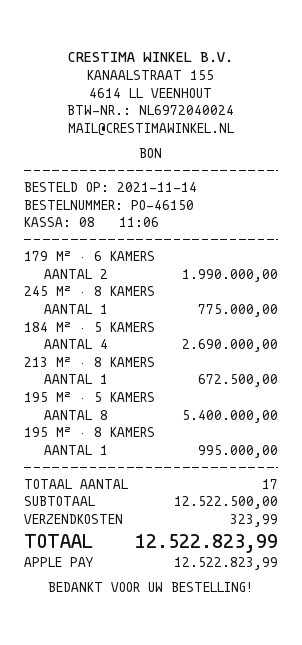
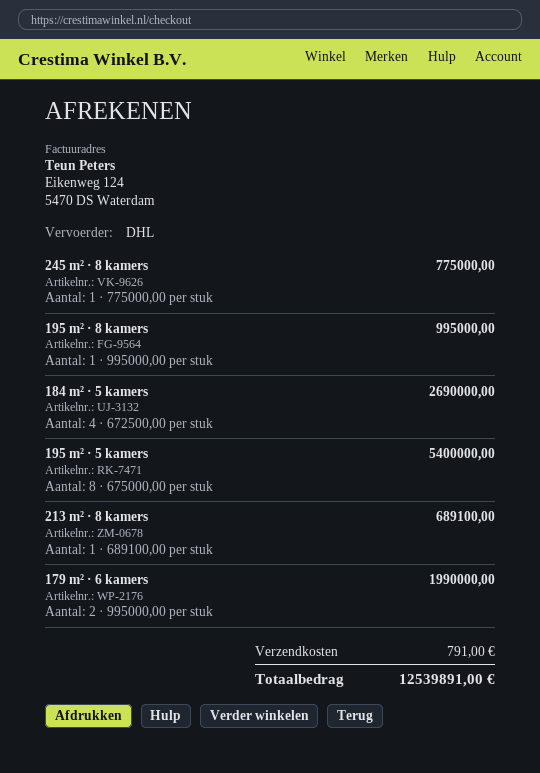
213 M² · 8 KAMERS: 1 for 672500.00 -> 1 for 689100.00
shipping: 323.99 -> 791.00
total: 12522823.99 -> 12539891.00

